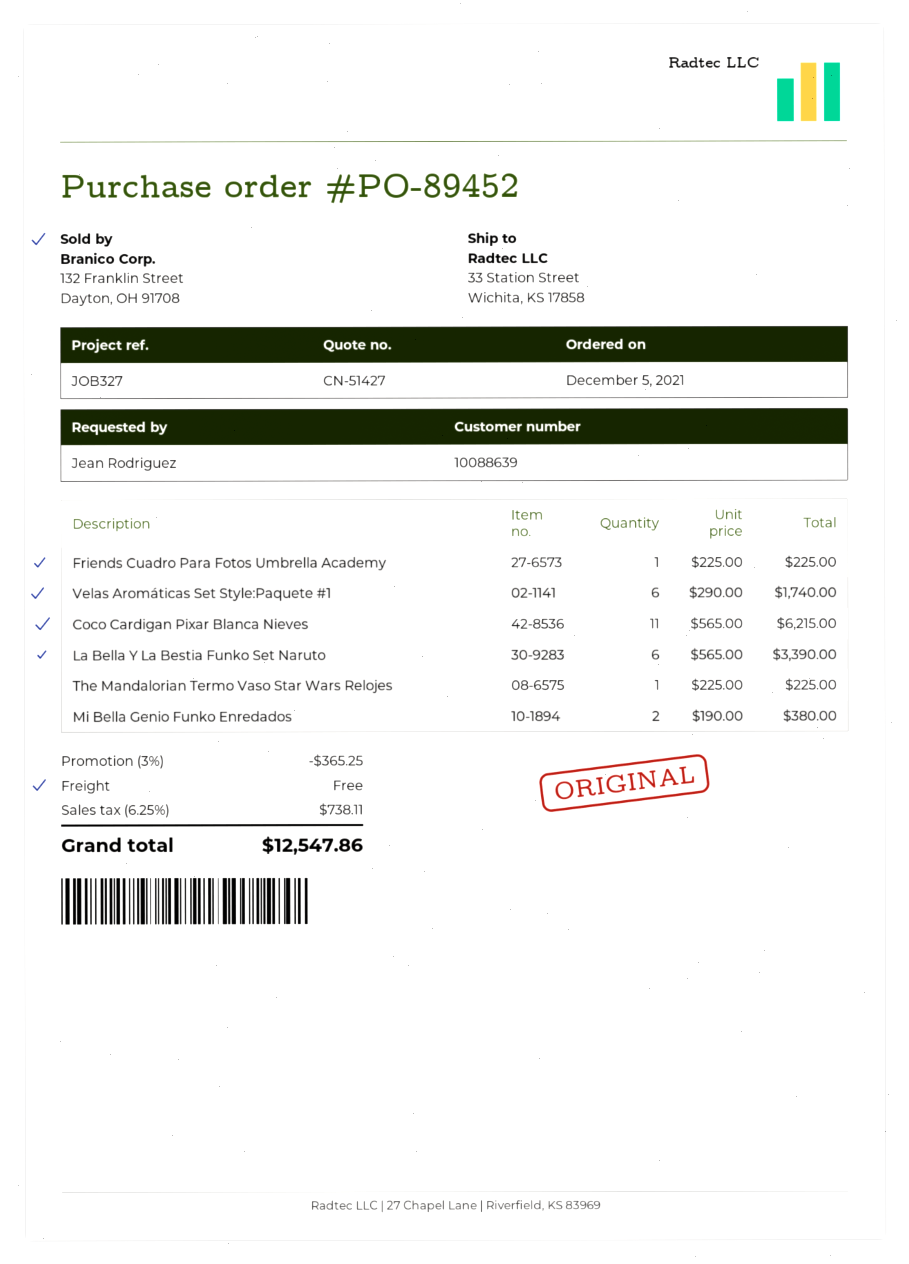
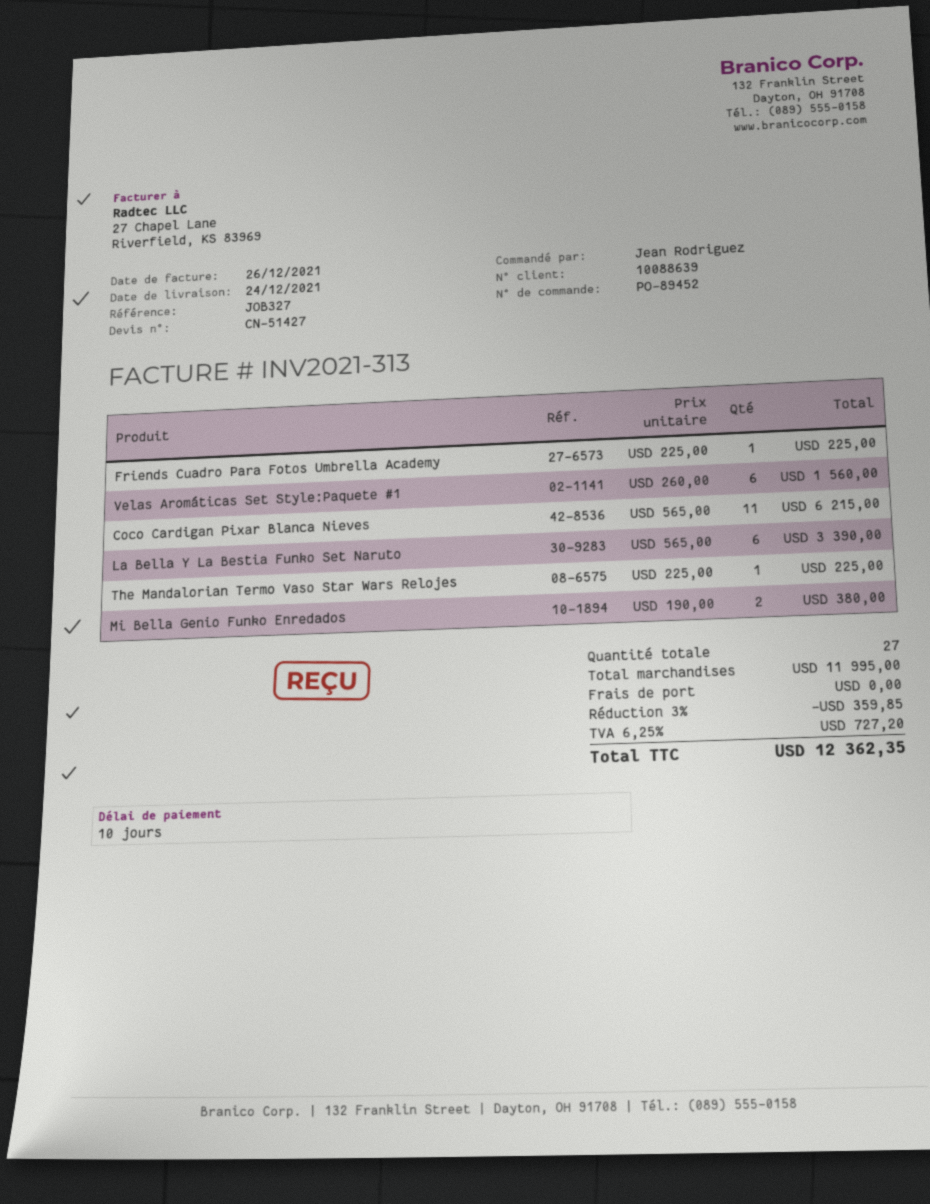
Velas Aromáticas Set Style:Paquete #1: 6 x 290.00 = 1740.00 -> 6 x 260.00 = 1560.00
discount: 3% = 365.25 -> 3% = 359.85
tax: 6.25% = 738.11 -> 6.25% = 727.20
total: 12547.86 -> 12362.35

